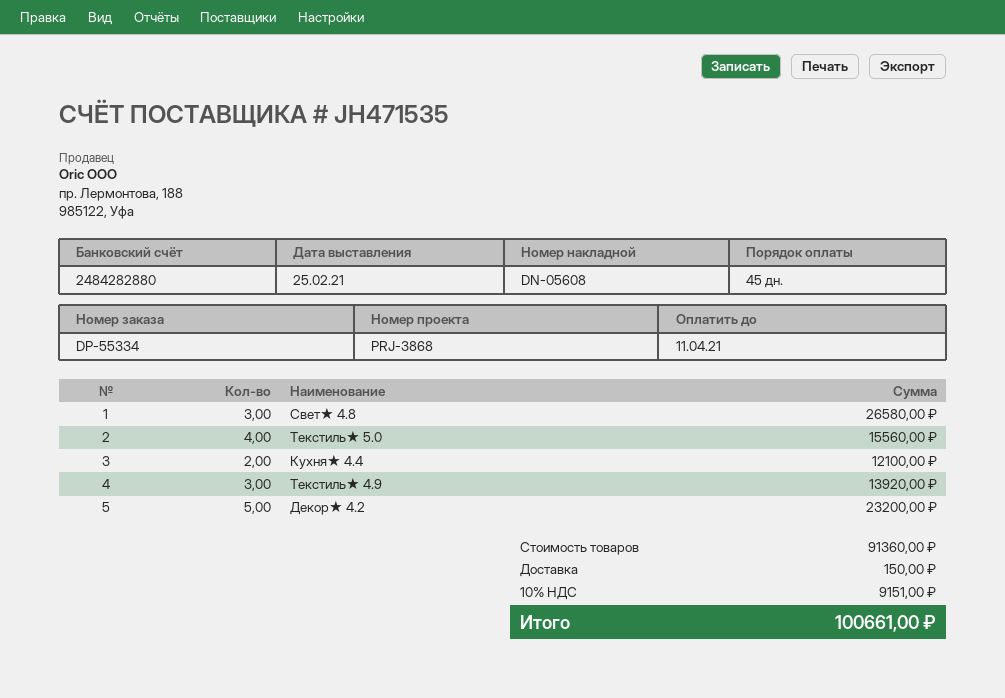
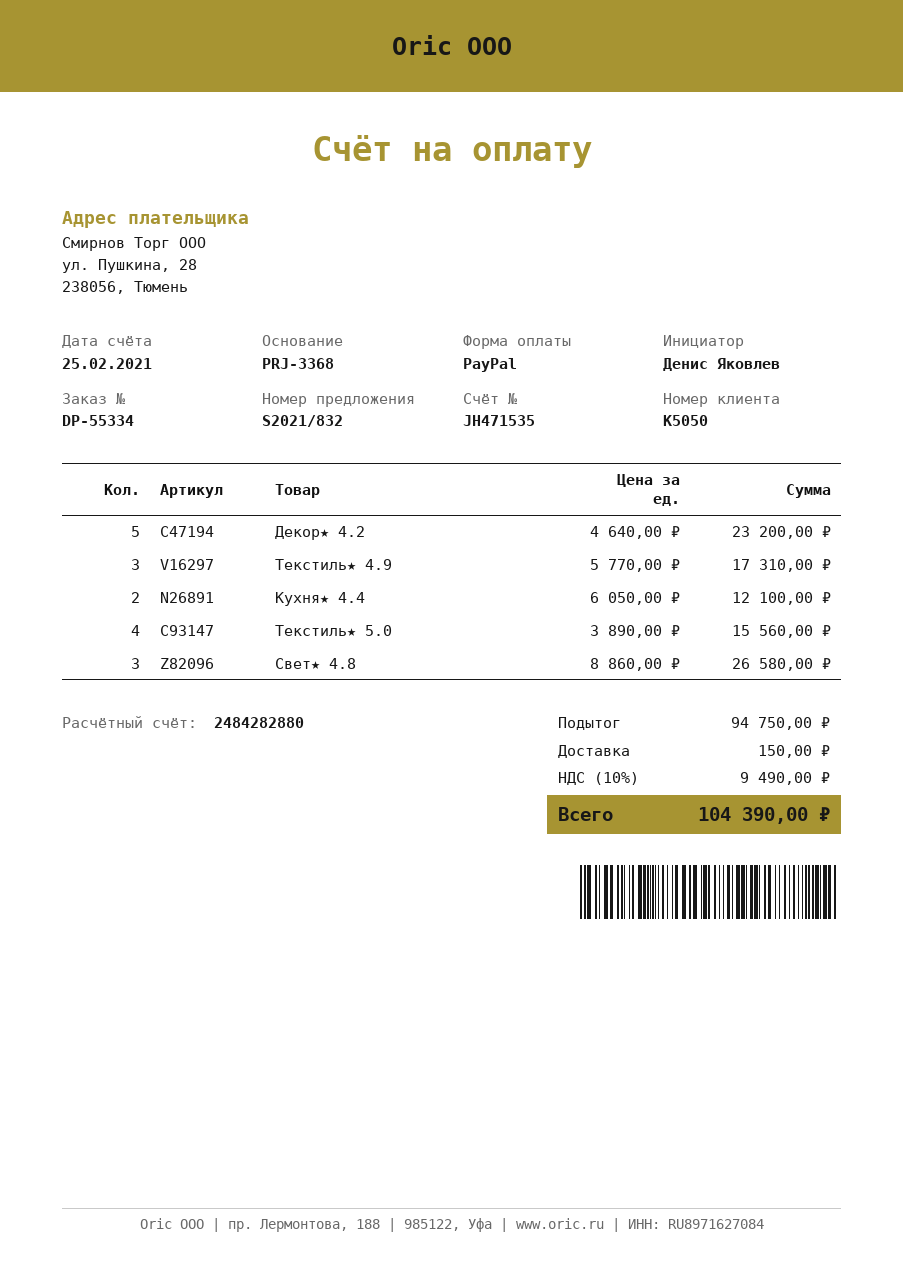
reference: PRJ-3868 -> PRJ-3368
Текстиль★ 4.9: 3 for 13920.00 -> 3 for 17310.00
subtotal: 91360.00 -> 94750.00
tax: 10% = 9151.00 -> 10% = 9490.00
total: 100661.00 -> 104390.00

